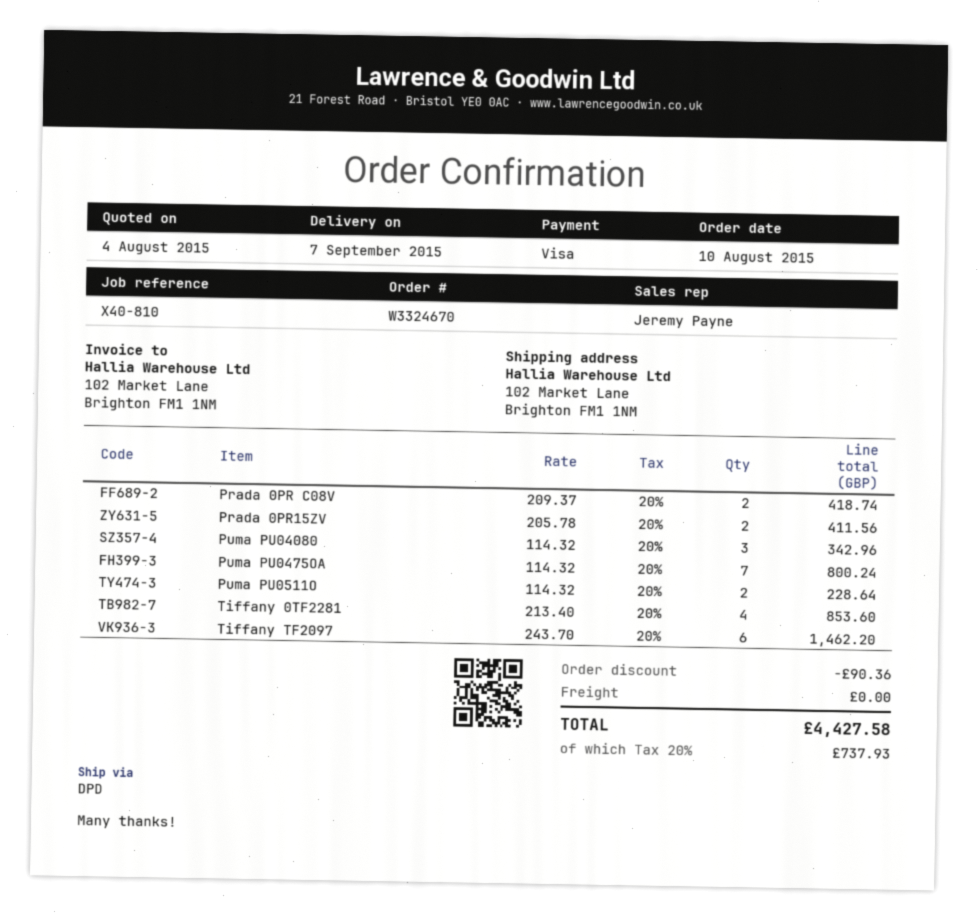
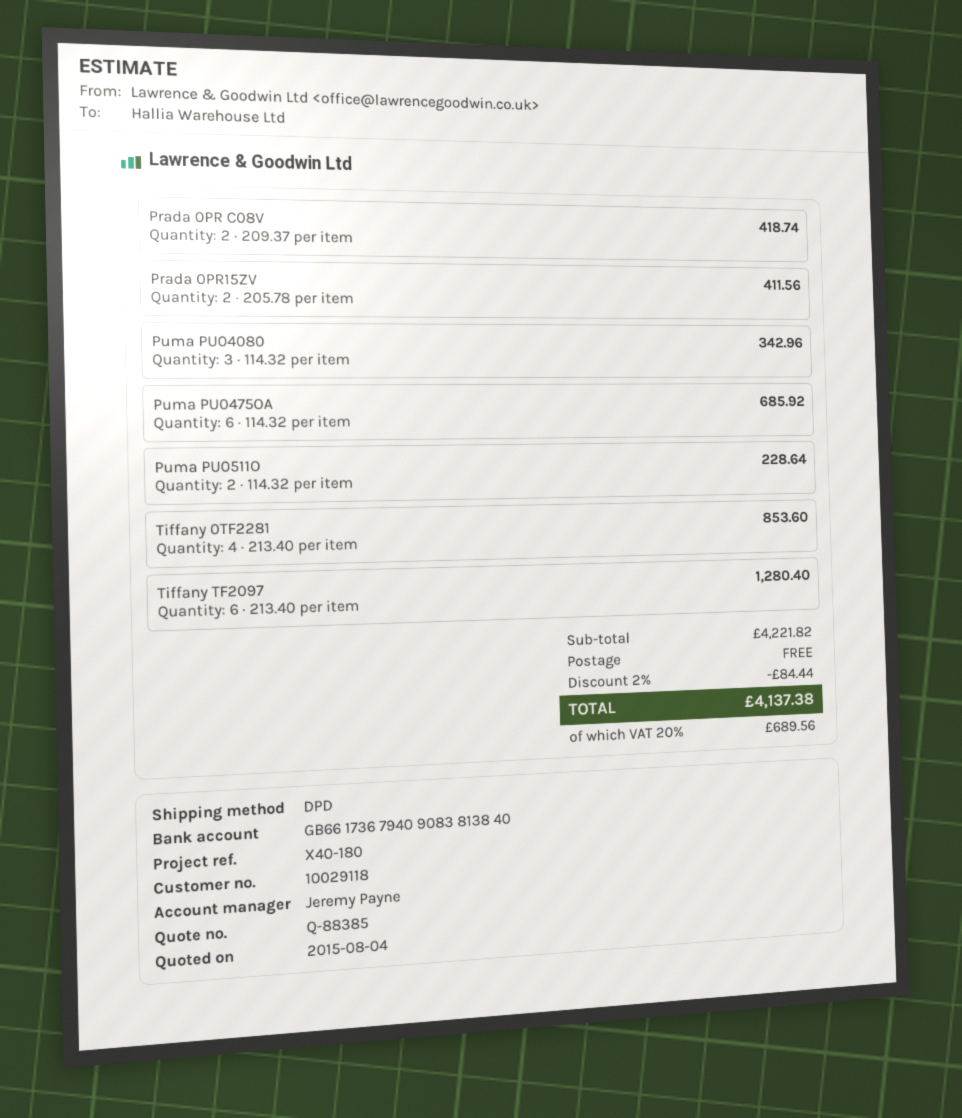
reference: X40-810 -> X40-180
Puma PU0475OA: 7 x 114.32 = 800.24 -> 6 x 114.32 = 685.92
Tiffany TF2097: 6 x 243.70 = 1462.20 -> 6 x 213.40 = 1280.40
discount: 90.36 -> 84.44
tax: 20% = 737.93 -> 20% = 689.56
total: 4427.58 -> 4137.38

